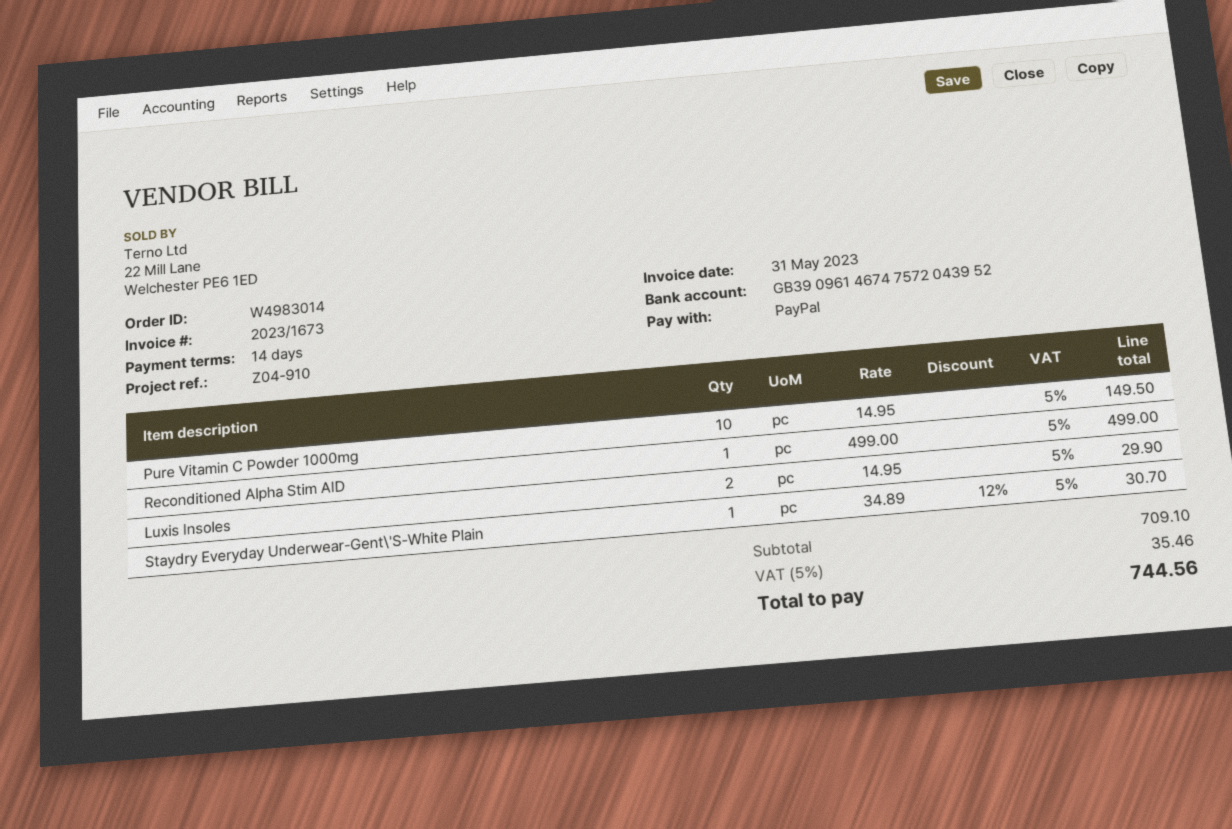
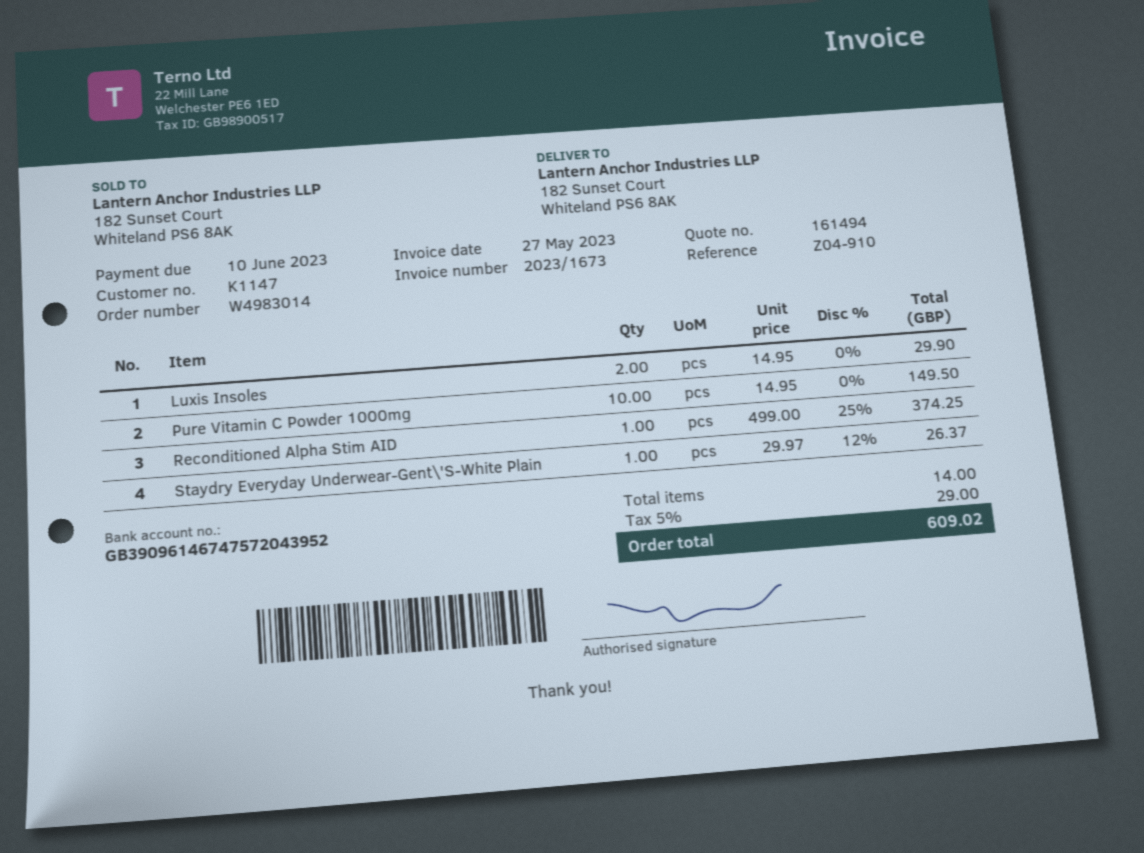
invoice date: 2023-05-31 -> 2023-05-27
Reconditioned Alpha Stim AID: 1 x 499.00 = 499.00 -> 1 x 499.00 - 25% = 374.25
Staydry Everyday Underwear-Gent\'S-White Plain: 1 x 34.89 - 12% = 30.70 -> 1 x 29.97 - 12% = 26.37
tax: 5% = 35.46 -> 5% = 29.00
total: 744.56 -> 609.02

